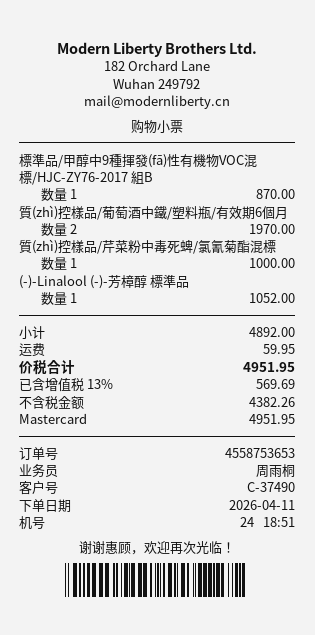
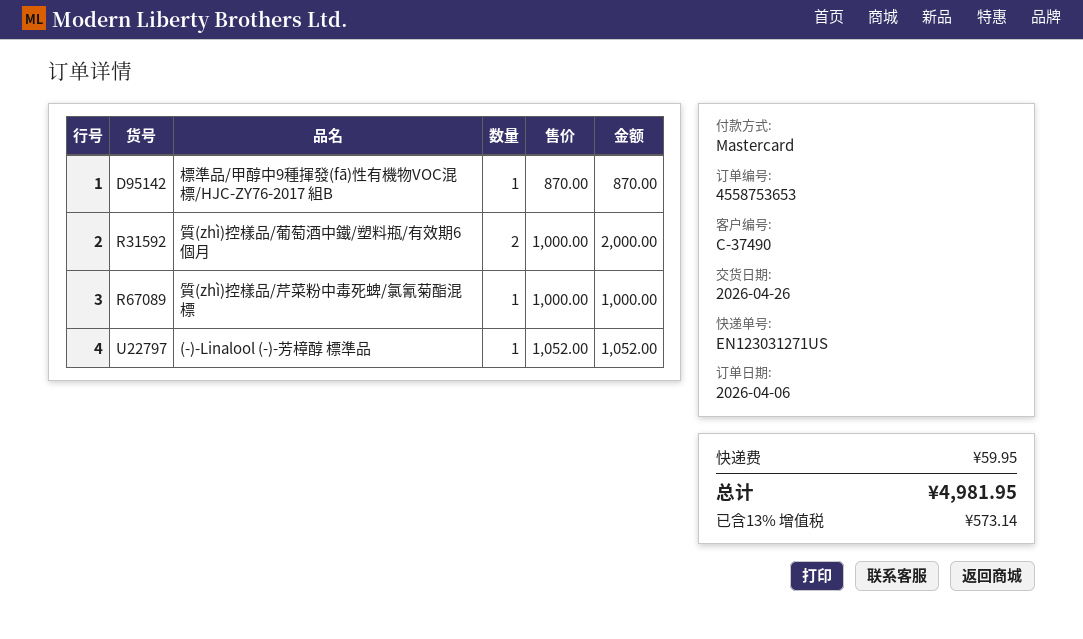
order date: 2026-04-11 -> 2026-04-06
質(zhì)控樣品/葡萄酒中鐵/塑料瓶/有效期6個月: 2 for 1970.00 -> 2 for 2000.00
tax: 13% = 569.69 -> 13% = 573.14
total: 4951.95 -> 4981.95

